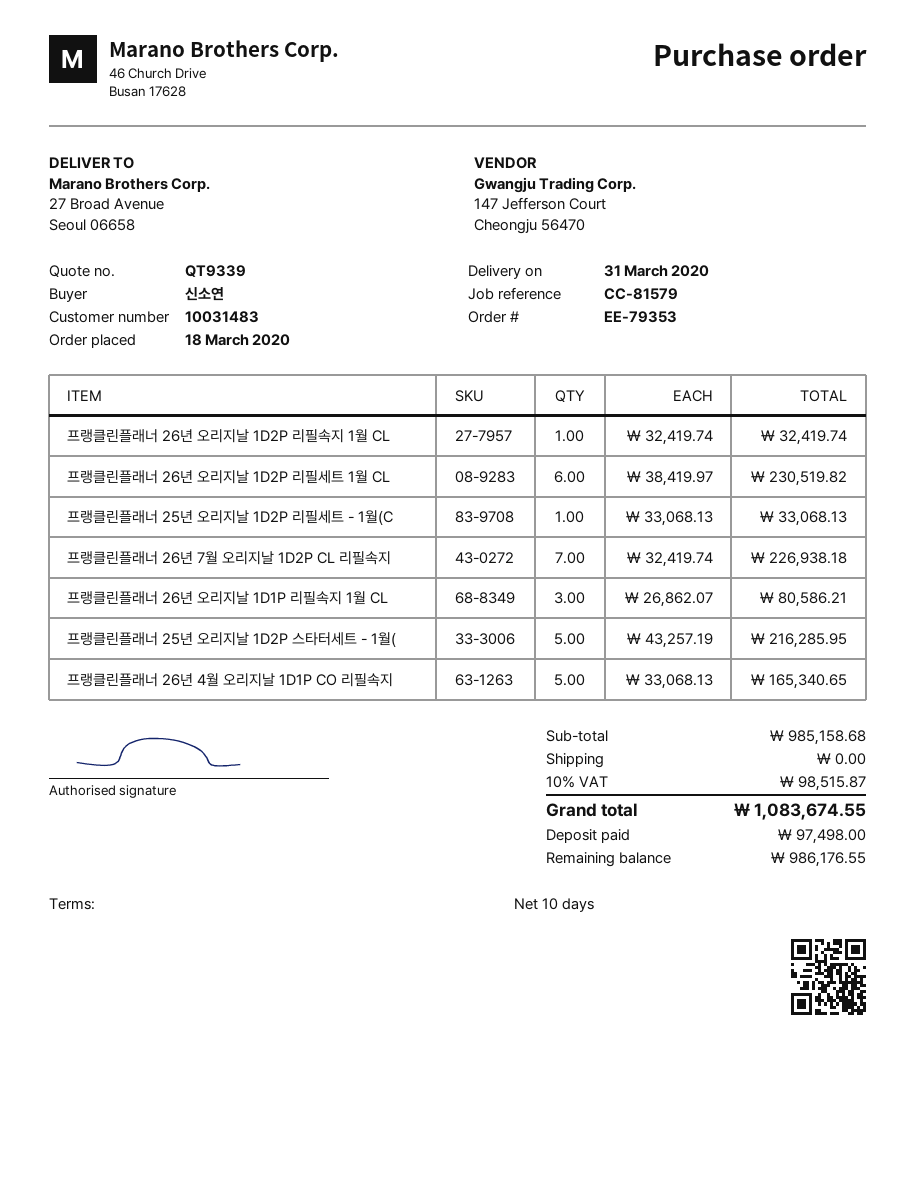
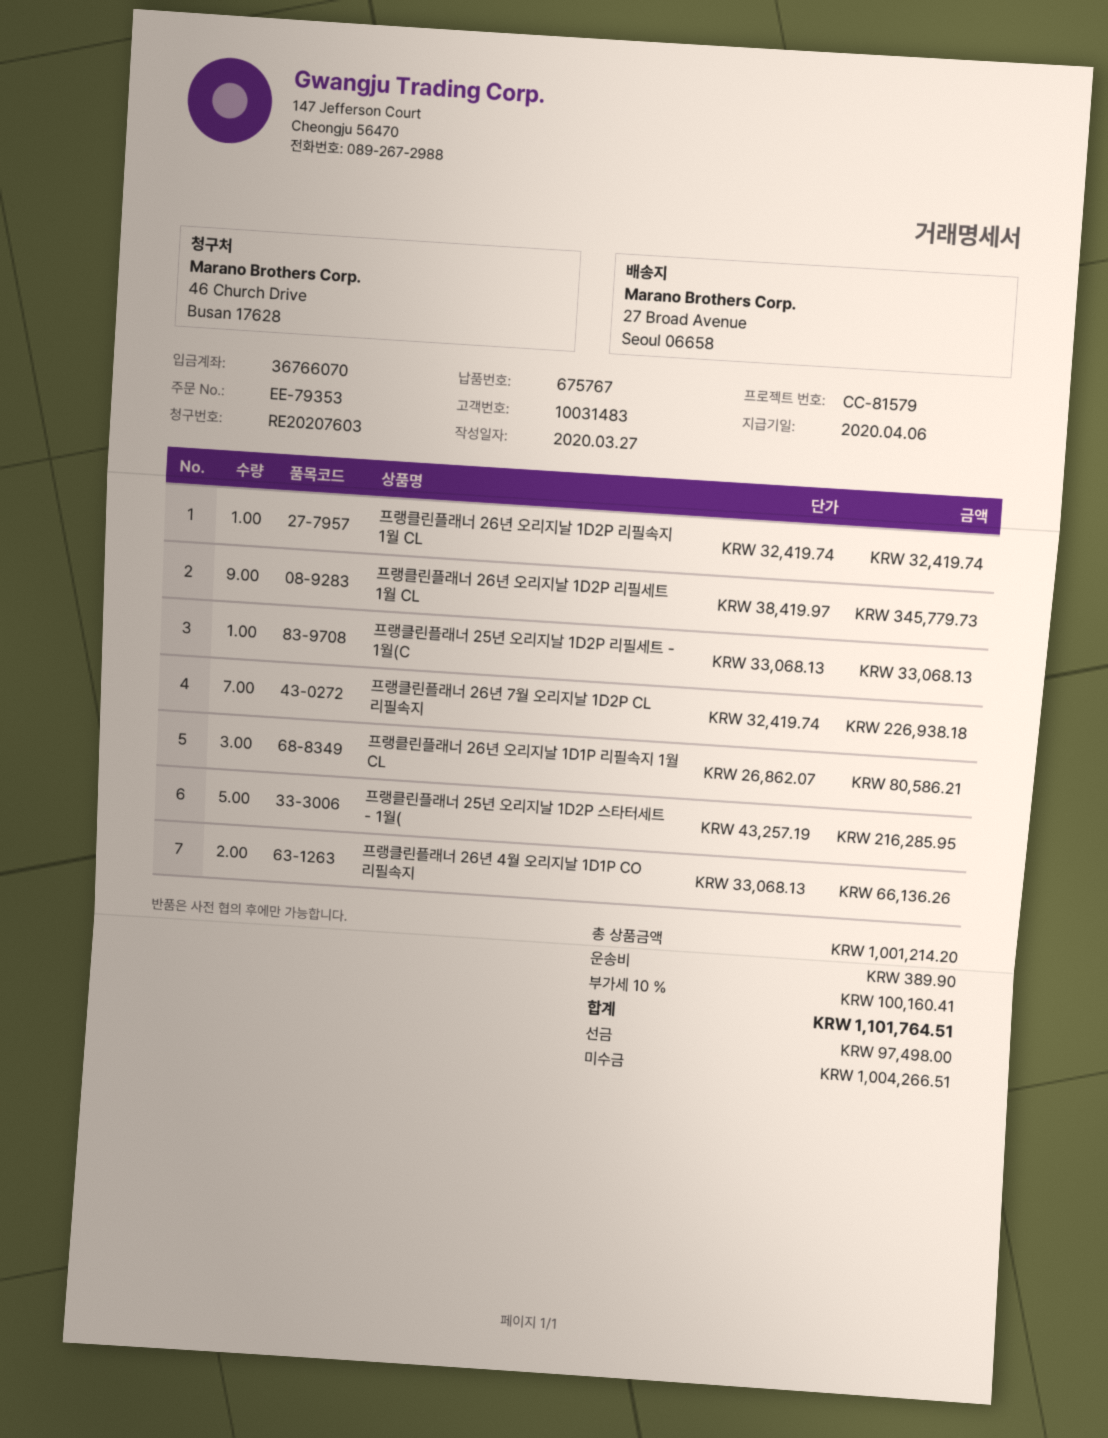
프랭클린플래너 26년 오리지날 1D2P 리필세트 1월 CL: 6 x 38419.97 = 230519.82 -> 9 x 38419.97 = 345779.73
프랭클린플래너 26년 4월 오리지날 1D1P CO 리필속지: 5 x 33068.13 = 165340.65 -> 2 x 33068.13 = 66136.26
subtotal: 985158.68 -> 1001214.20
shipping: 0.00 -> 389.90
tax: 10% = 98515.87 -> 10% = 100160.41
total: 1083674.55 -> 1101764.51
balance: 986176.55 -> 1004266.51

